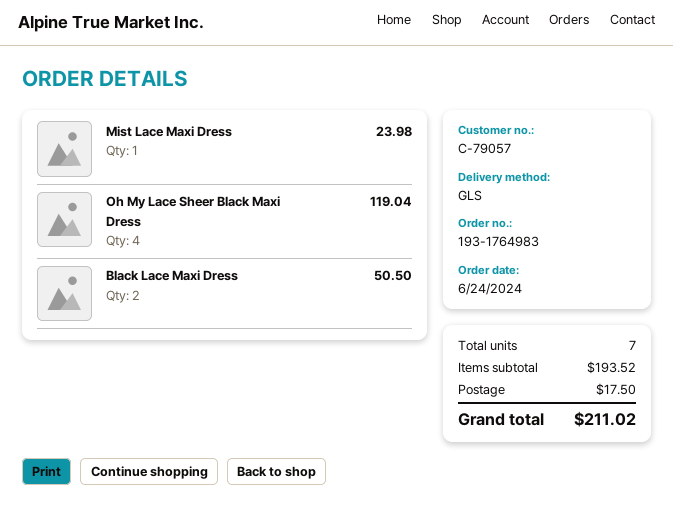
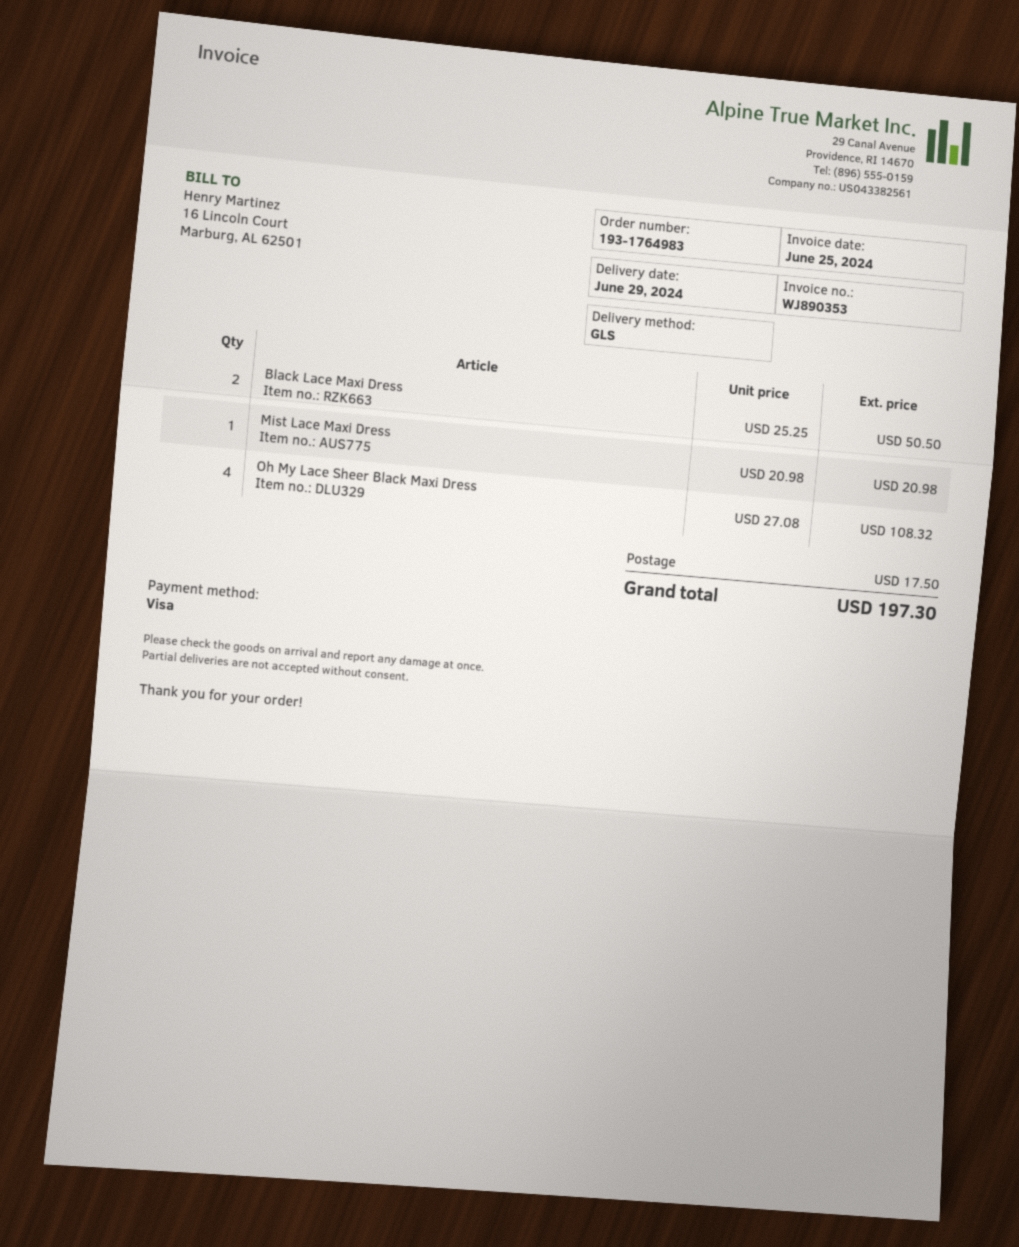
Mist Lace Maxi Dress: 1 for 23.98 -> 1 for 20.98
Oh My Lace Sheer Black Maxi Dress: 4 for 119.04 -> 4 for 108.32
total: 211.02 -> 197.30

